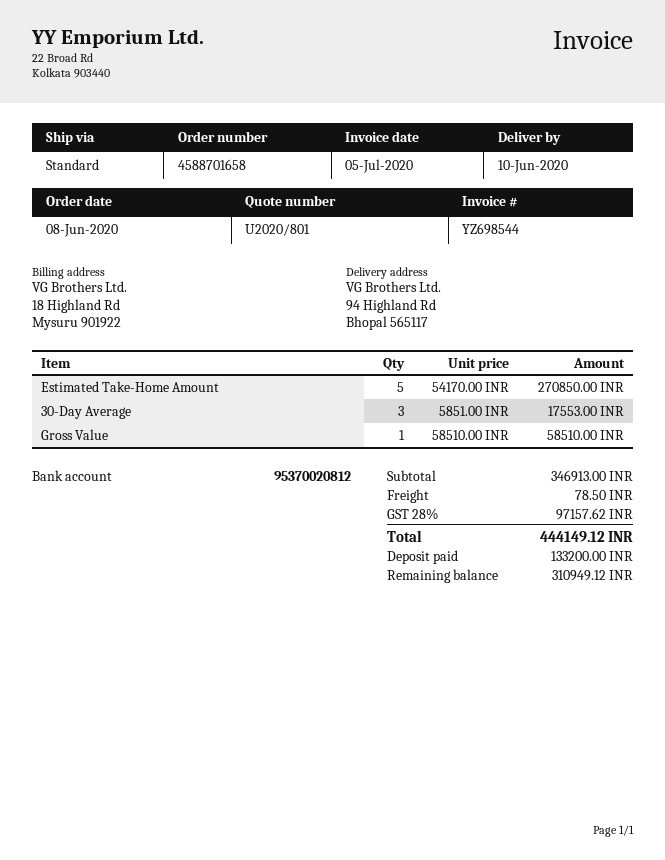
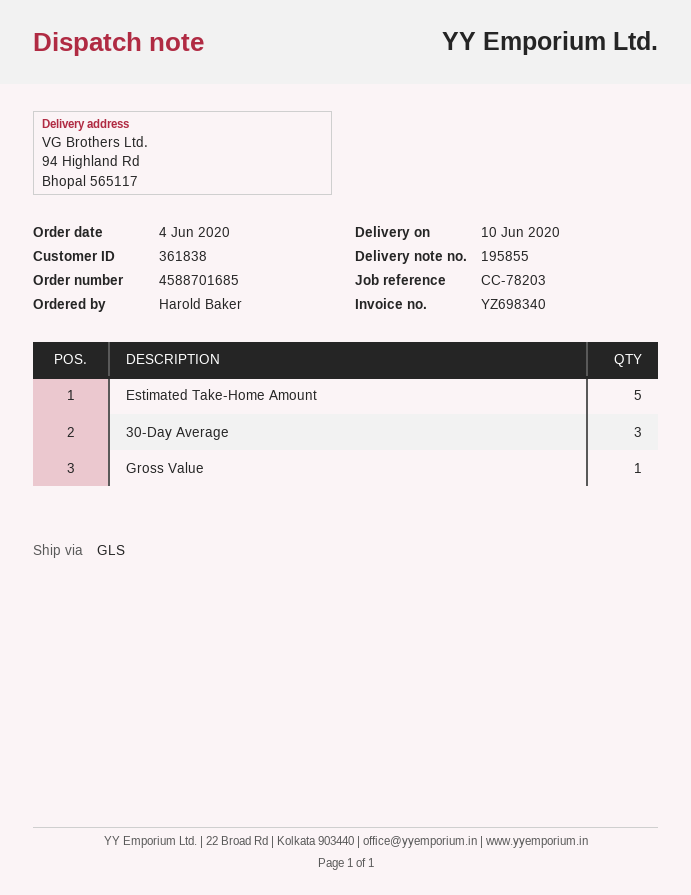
order number: 4588701658 -> 4588701685
order date: 2020-06-08 -> 2020-06-04
invoice number: YZ698544 -> YZ698340
shipping method: standard -> GLS

